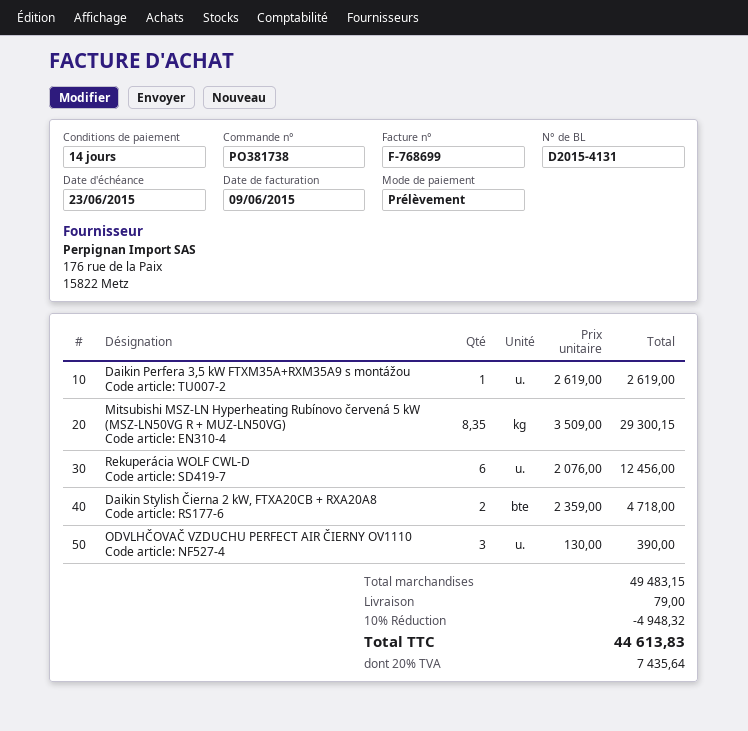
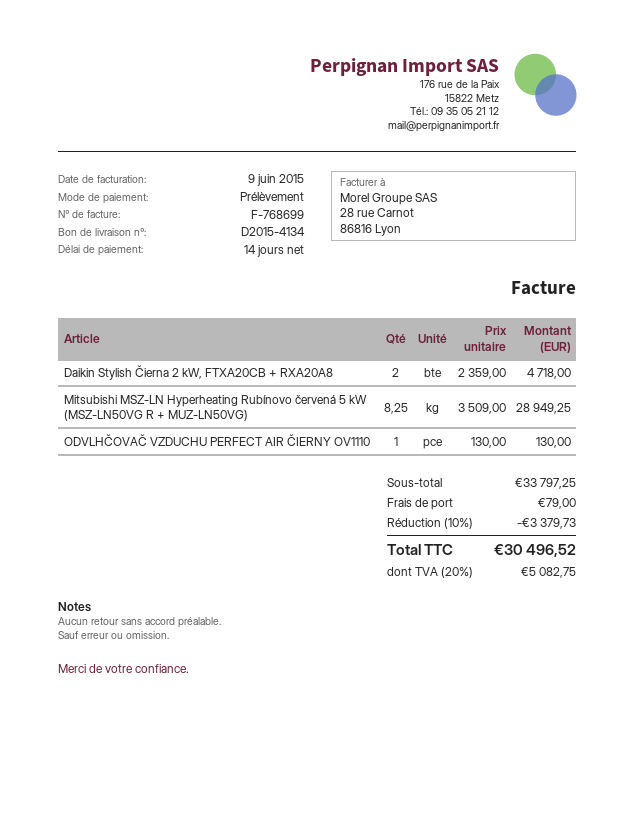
delivery note number: D2015-4131 -> D2015-4134
Daikin Perfera 3,5 kW FTXM35A+RXM35A9 s montážou: 1 x 2619.00 = 2619.00 -> none
Mitsubishi MSZ-LN Hyperheating Rubínovo červená 5 kW (MSZ-LN50VG R + MUZ-LN50VG): 8.35 x 3509.00 = 29300.15 -> 8.25 x 3509.00 = 28949.25
Rekuperácia WOLF CWL-D: 6 x 2076.00 = 12456.00 -> none
ODVLHČOVAČ VZDUCHU PERFECT AIR ČIERNY OV1110: 3 x 130.00 = 390.00 -> 1 x 130.00 = 130.00
subtotal: 49483.15 -> 33797.25
discount: 10% = 4948.32 -> 10% = 3379.73
tax: 20% = 7435.64 -> 20% = 5082.75
total: 44613.83 -> 30496.52

